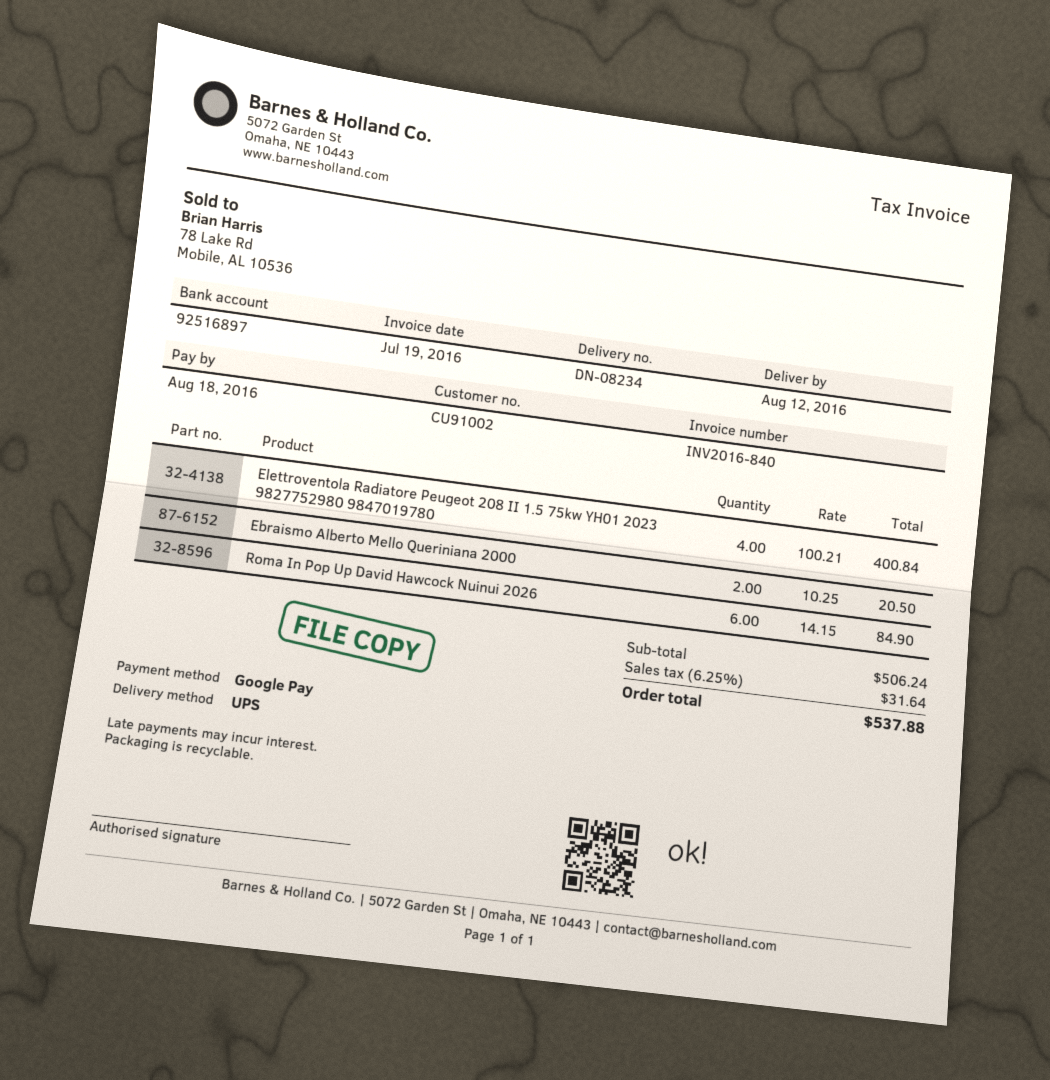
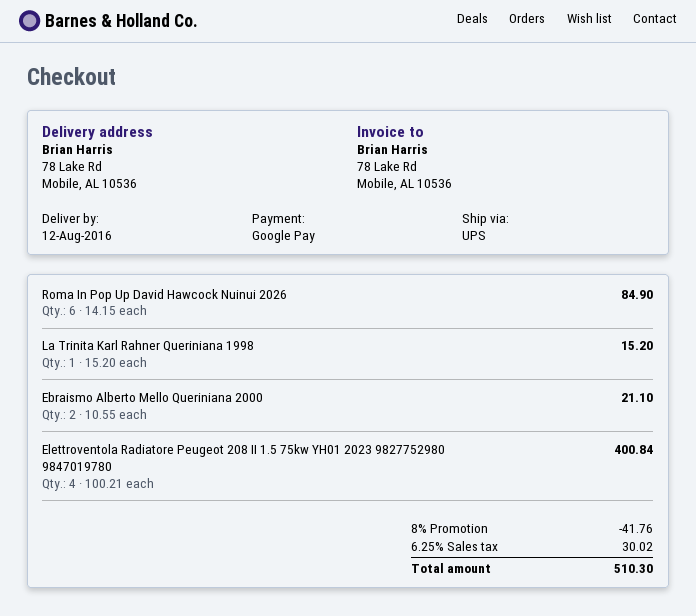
Ebraismo Alberto Mello Queriniana 2000: 2 x 10.25 = 20.50 -> 2 x 10.55 = 21.10
La Trinita Karl Rahner Queriniana 1998: none -> 1 x 15.20 = 15.20
discount: none -> 8% = 41.76
tax: 6.25% = 31.64 -> 6.25% = 30.02
total: 537.88 -> 510.30

